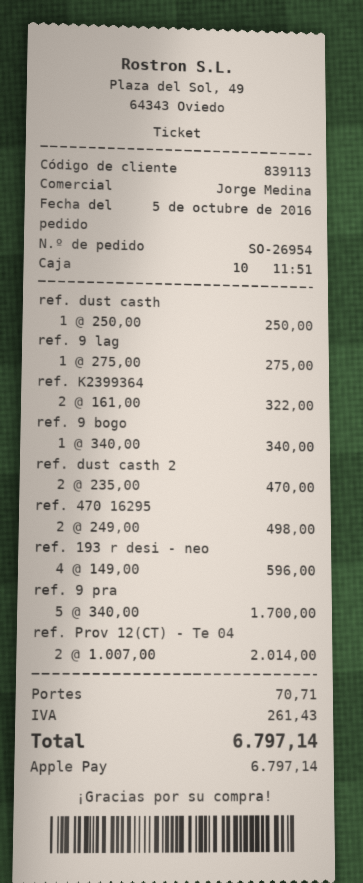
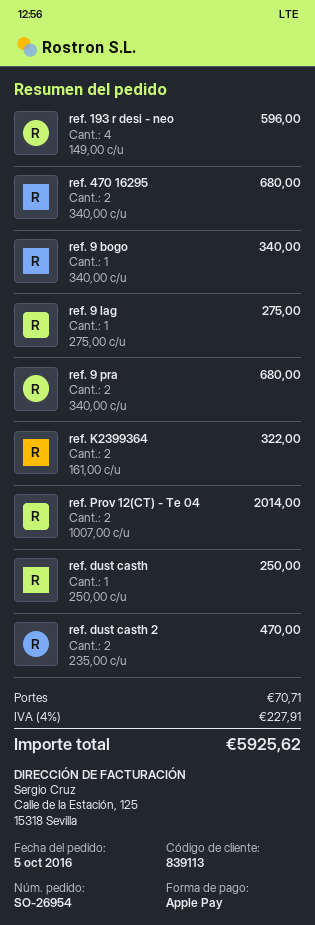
ref. 470 16295: 2 x 249.00 = 498.00 -> 2 x 340.00 = 680.00
ref. 9 pra: 5 x 340.00 = 1700.00 -> 2 x 340.00 = 680.00
tax: 261.43 -> 227.91
total: 6797.14 -> 5925.62

